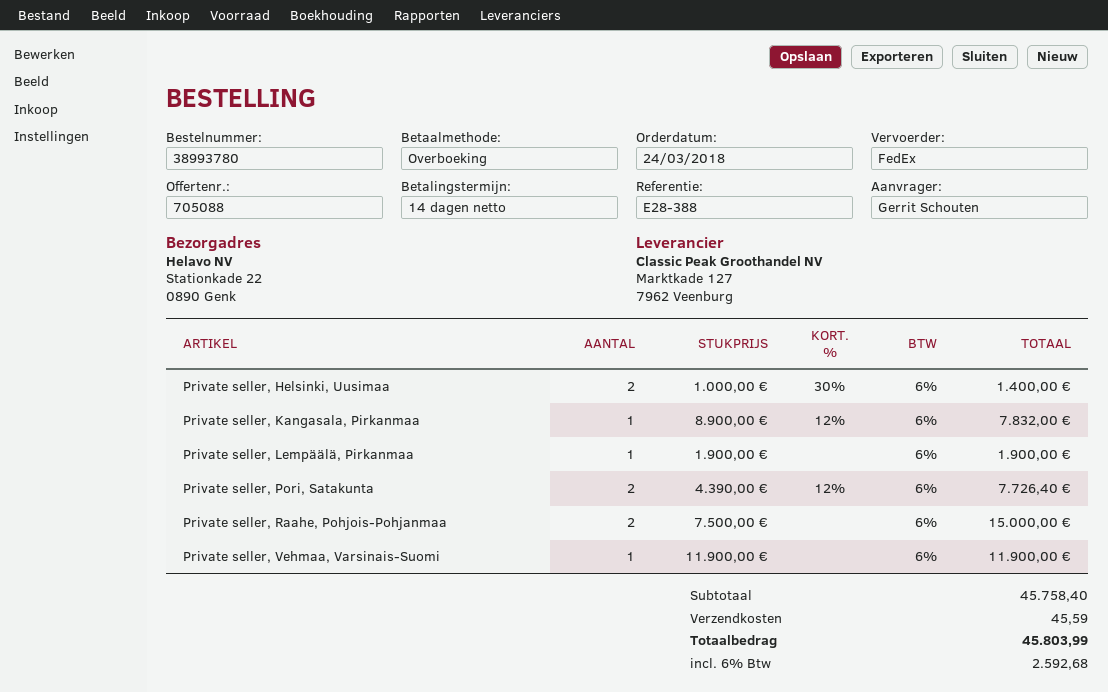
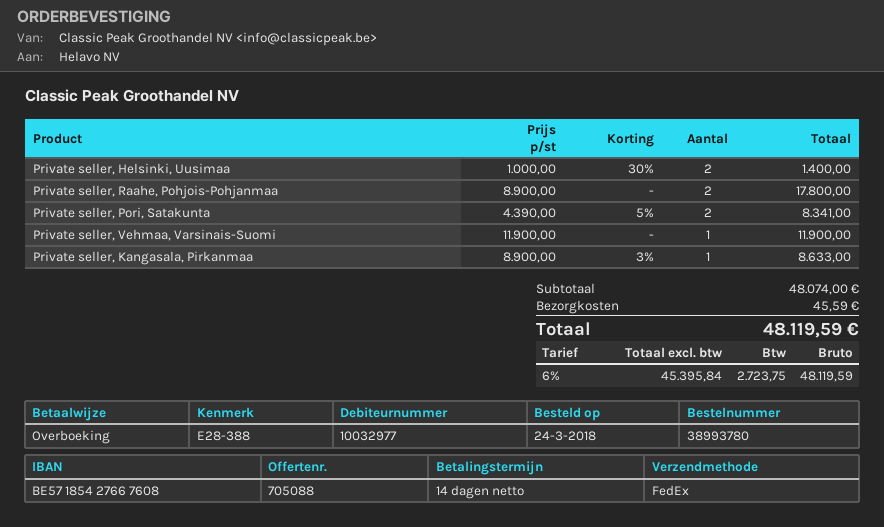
Private seller, Kangasala, Pirkanmaa: 1 x 8900.00 - 12% = 7832.00 -> 1 x 8900.00 - 3% = 8633.00
Private seller, Lempäälä, Pirkanmaa: 1 x 1900.00 = 1900.00 -> none
Private seller, Pori, Satakunta: 2 x 4390.00 - 12% = 7726.40 -> 2 x 4390.00 - 5% = 8341.00
Private seller, Raahe, Pohjois-Pohjanmaa: 2 x 7500.00 = 15000.00 -> 2 x 8900.00 = 17800.00
subtotal: 45758.40 -> 48074.00
tax: 6% = 2592.68 -> 6% = 2723.75
total: 45803.99 -> 48119.59

